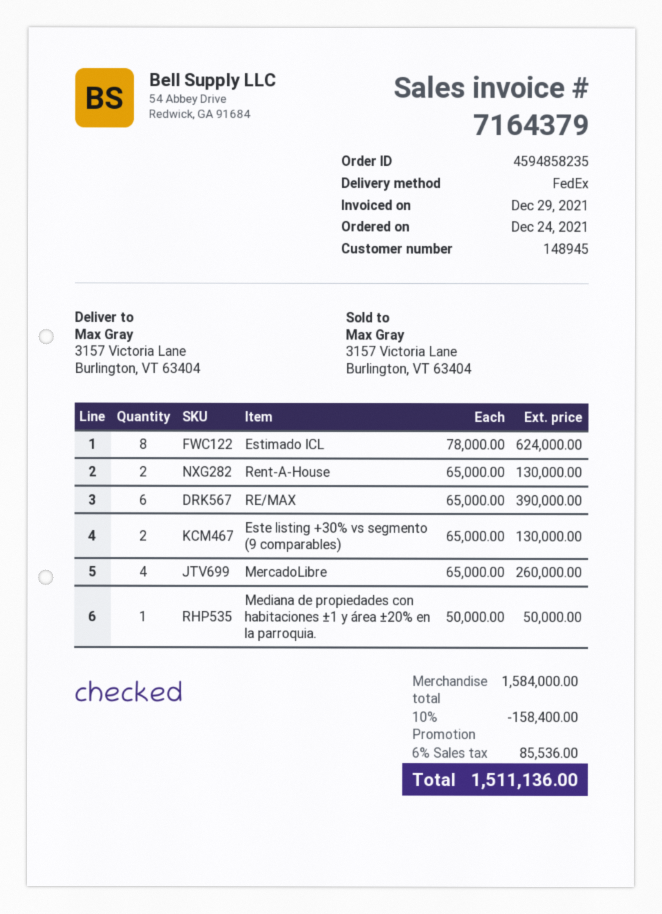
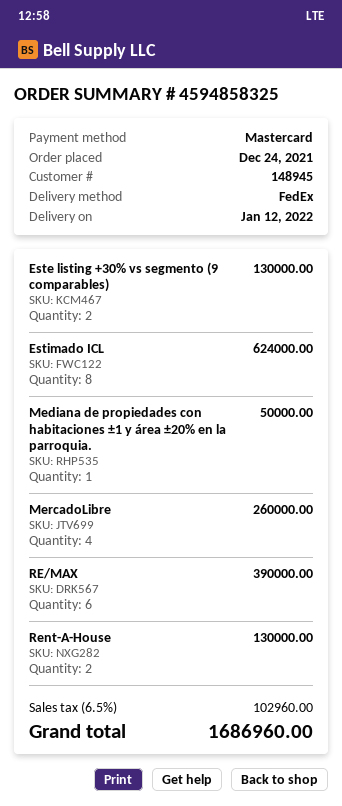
order number: 4594858235 -> 4594858325
discount: 10% = 158400.00 -> none
tax: 6% = 85536.00 -> 6.5% = 102960.00
total: 1511136.00 -> 1686960.00

